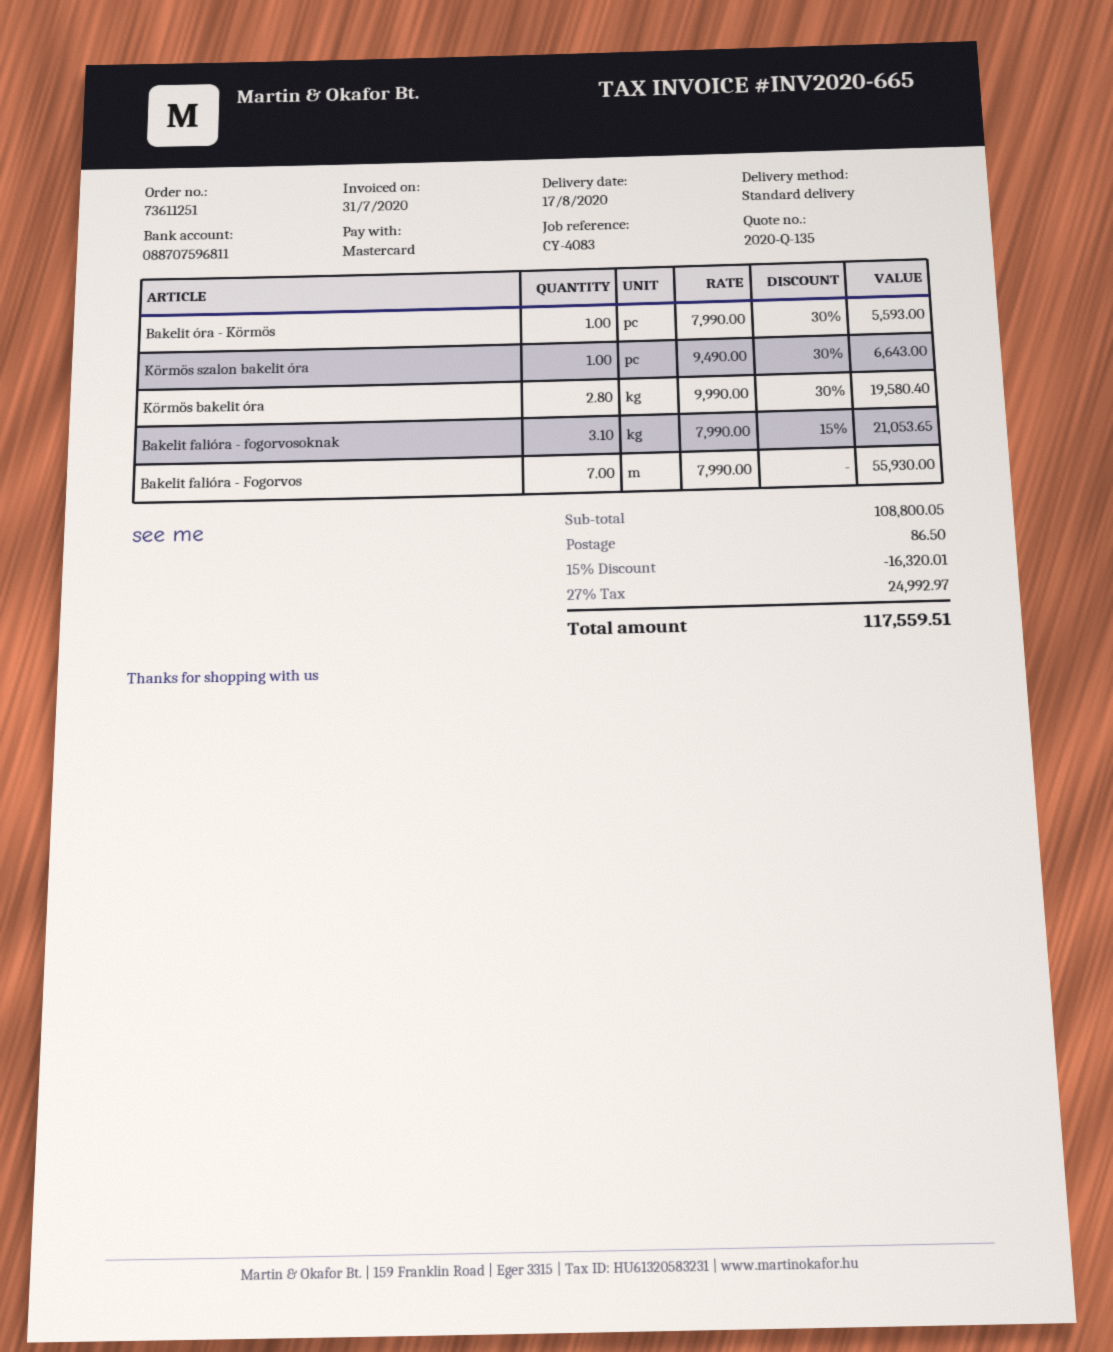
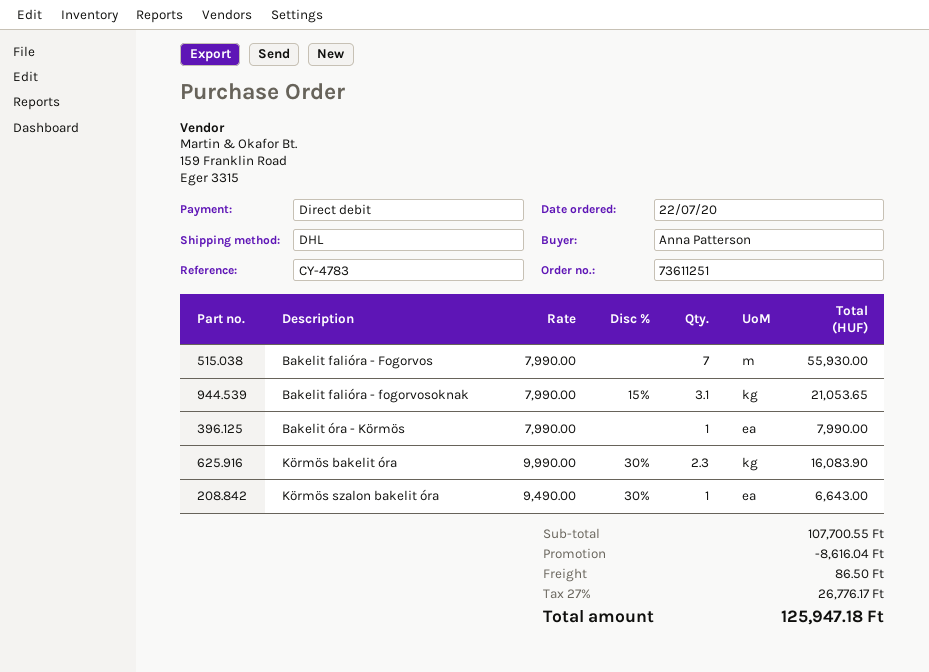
reference: CY-4083 -> CY-4783
payment method: Mastercard -> direct debit
shipping method: standard -> DHL
Bakelit óra - Körmös: 1 x 7990.00 - 30% = 5593.00 -> 1 x 7990.00 = 7990.00
Körmös bakelit óra: 2.8 x 9990.00 - 30% = 19580.40 -> 2.3 x 9990.00 - 30% = 16083.90
subtotal: 108800.05 -> 107700.55
discount: 16320.01 -> 8616.04
tax: 27% = 24992.97 -> 27% = 26776.17
total: 117559.51 -> 125947.18

